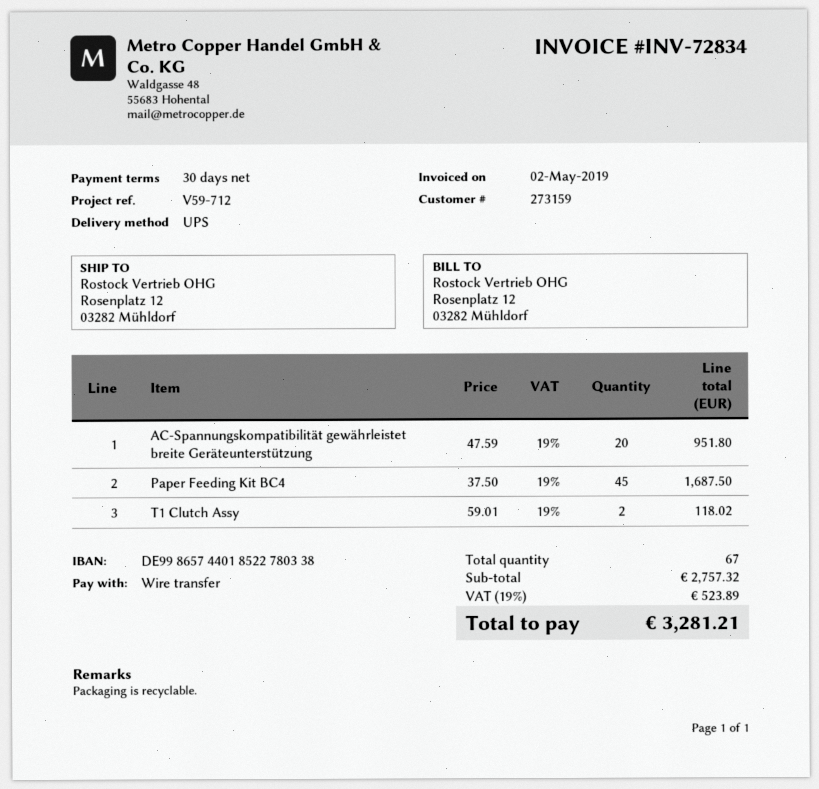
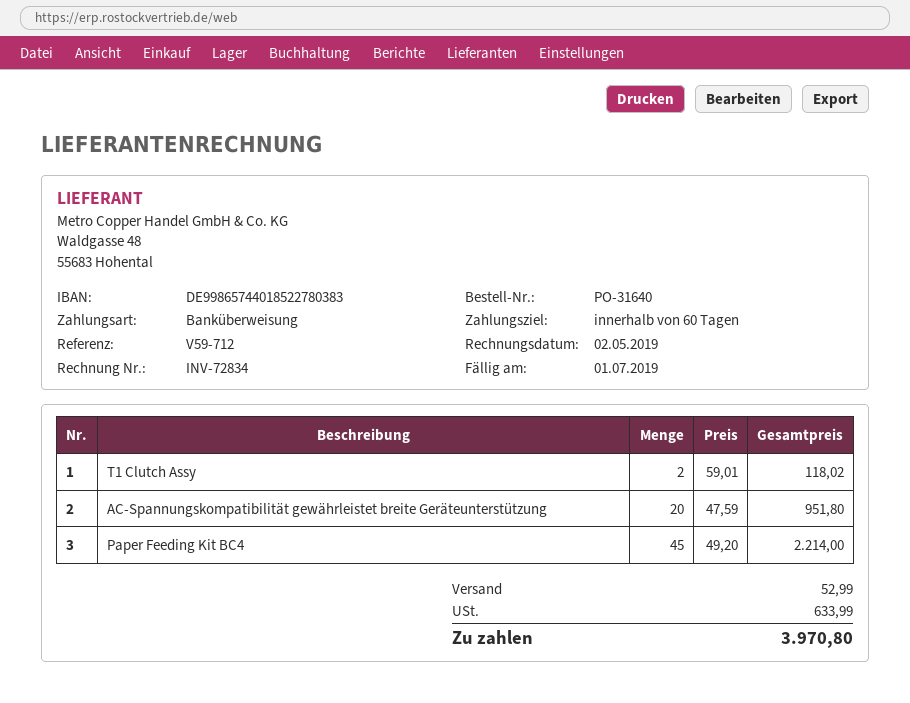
payment terms: 30 days -> 60 days
bank account: DE99865744018522780338 -> DE99865744018522780383
Paper Feeding Kit BC4: 45 x 37.50 = 1687.50 -> 45 x 49.20 = 2214.00
shipping: none -> 52.99
tax: 523.89 -> 633.99
total: 3281.21 -> 3970.80

